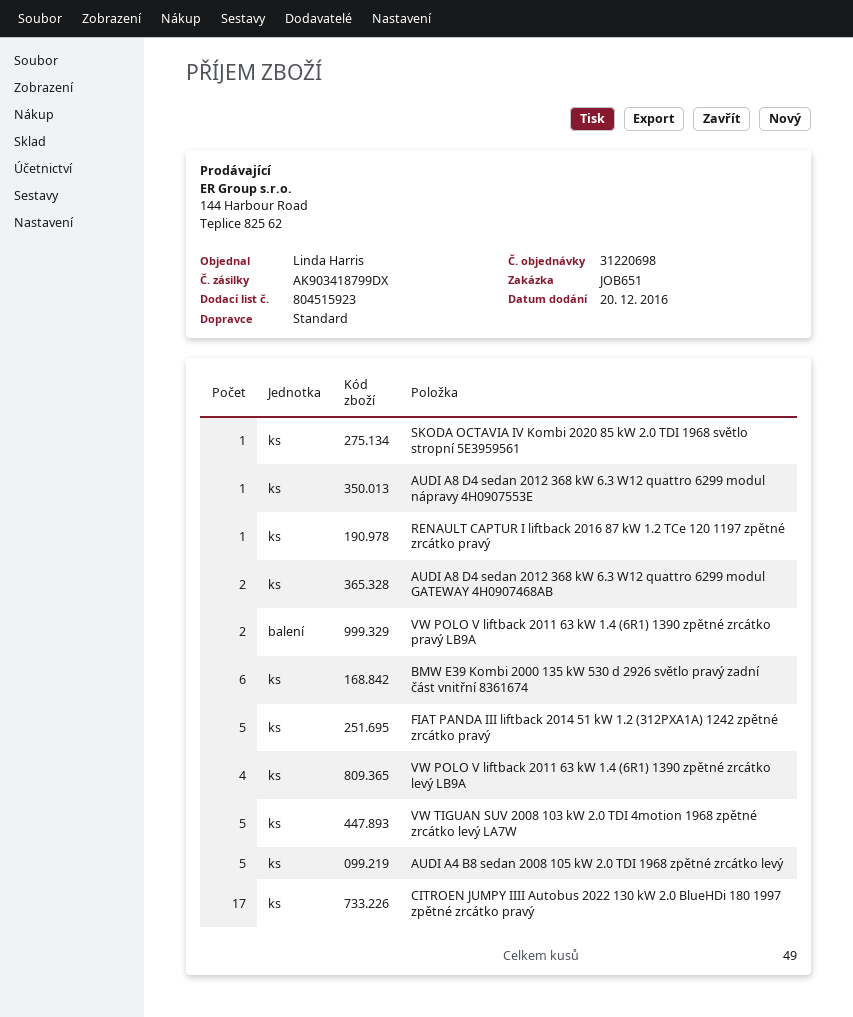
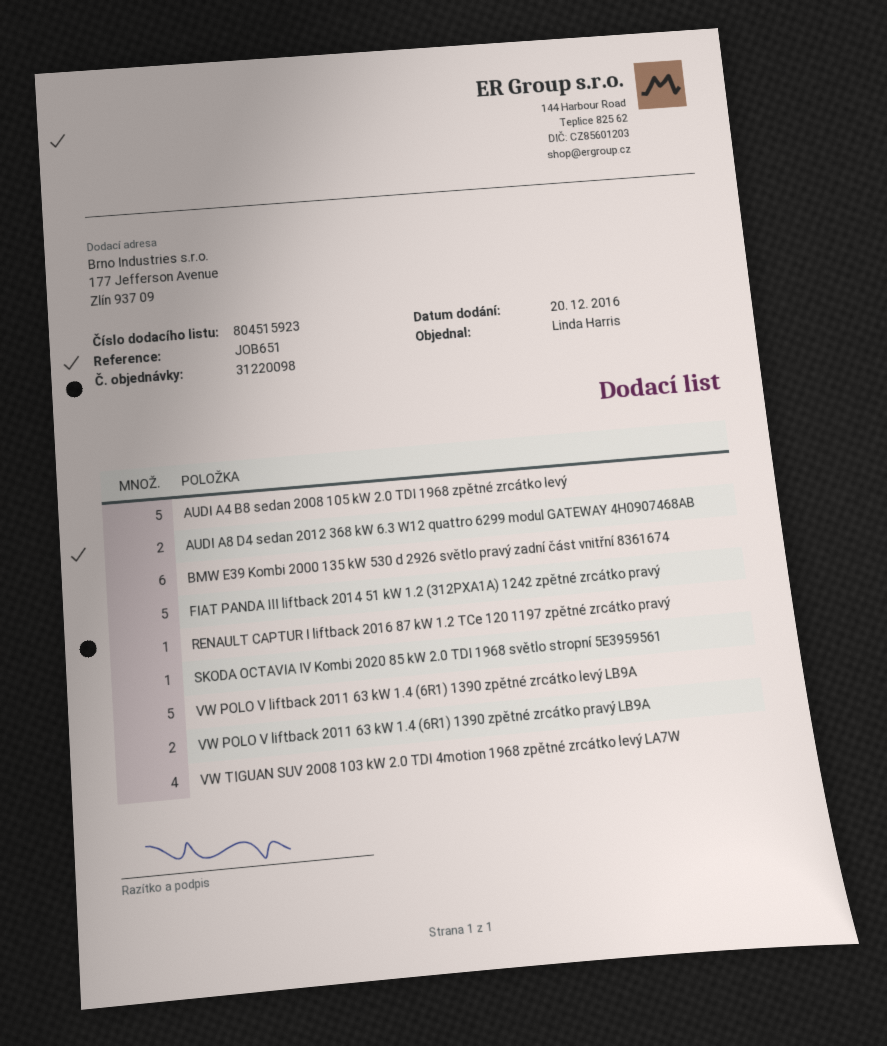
order number: 31220698 -> 31220098
AUDI A8 D4 sedan 2012 368 kW 6.3 W12 quattro 6299 modul nápravy 4H0907553E: 1 -> none
VW POLO V liftback 2011 63 kW 1.4 (6R1) 1390 zpětné zrcátko levý LB9A: 4 -> 5
VW TIGUAN SUV 2008 103 kW 2.0 TDI 4motion 1968 zpětné zrcátko levý LA7W: 5 -> 4
CITROEN JUMPY IIII Autobus 2022 130 kW 2.0 BlueHDi 180 1997 zpětné zrcátko pravý: 17 -> none

